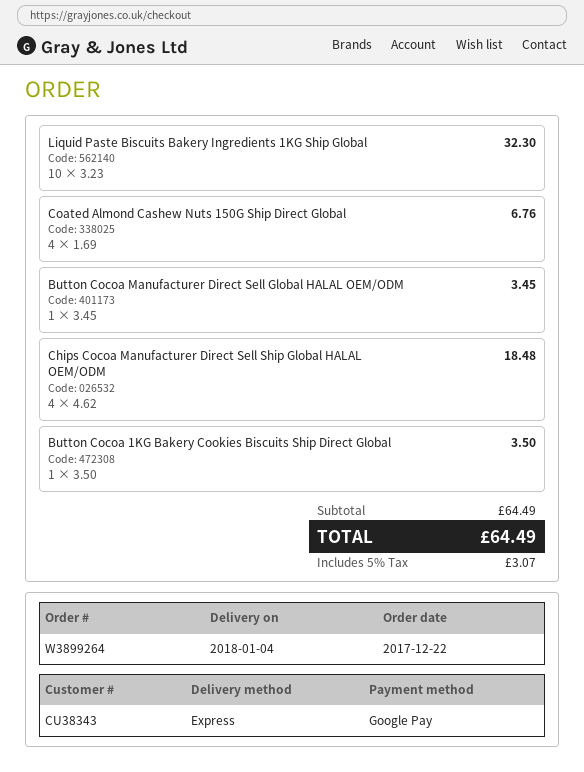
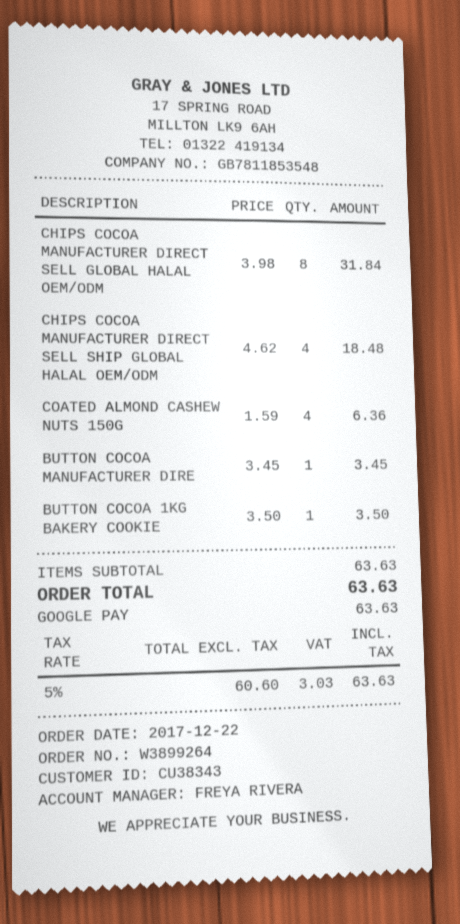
Liquid Paste Biscuits Bakery Ingredients 1KG Ship Global: 10 x 3.23 = 32.30 -> none
Coated Almond Cashew Nuts 150G Ship Direct Global: 4 x 1.69 = 6.76 -> 4 x 1.59 = 6.36
CHIPS COCOA MANUFACTURER DIRECT SELL GLOBAL HALAL OEM/ODM: none -> 8 x 3.98 = 31.84
subtotal: 64.49 -> 63.63
tax: 5% = 3.07 -> 5% = 3.03
total: 64.49 -> 63.63

